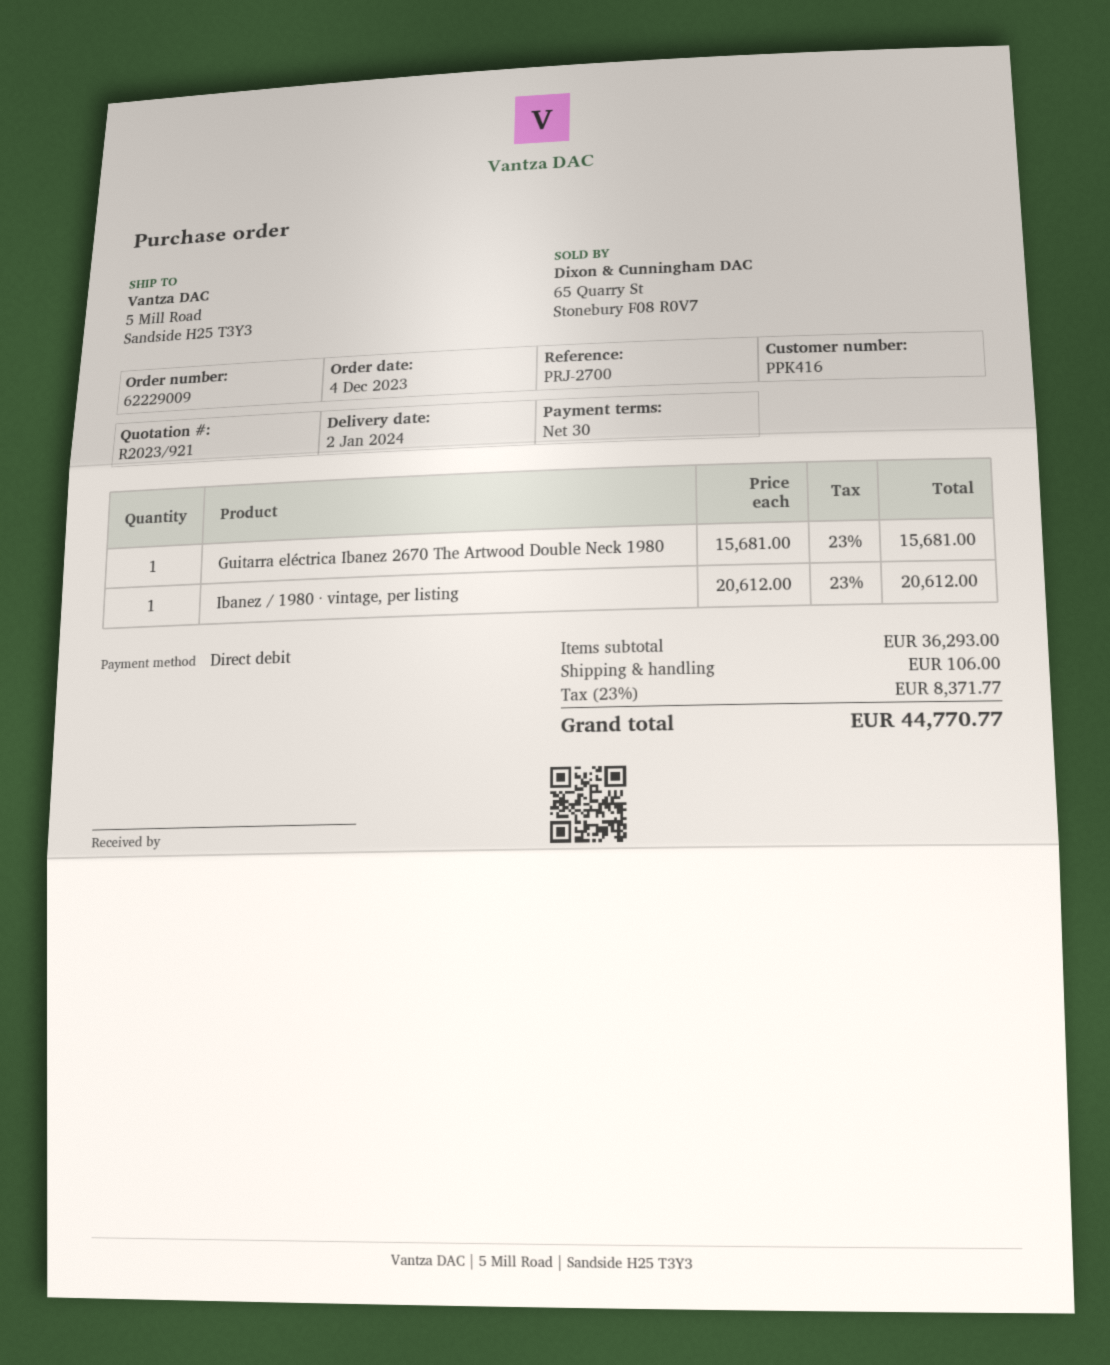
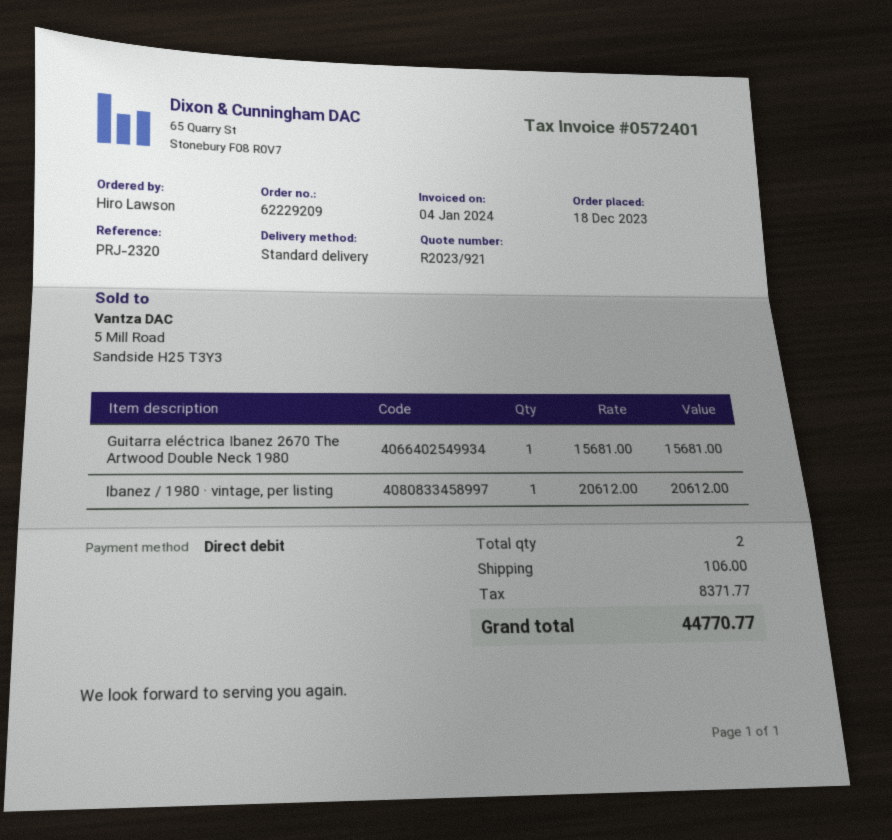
order number: 62229009 -> 62229209
order date: 2023-12-04 -> 2023-12-18
reference: PRJ-2700 -> PRJ-2320

